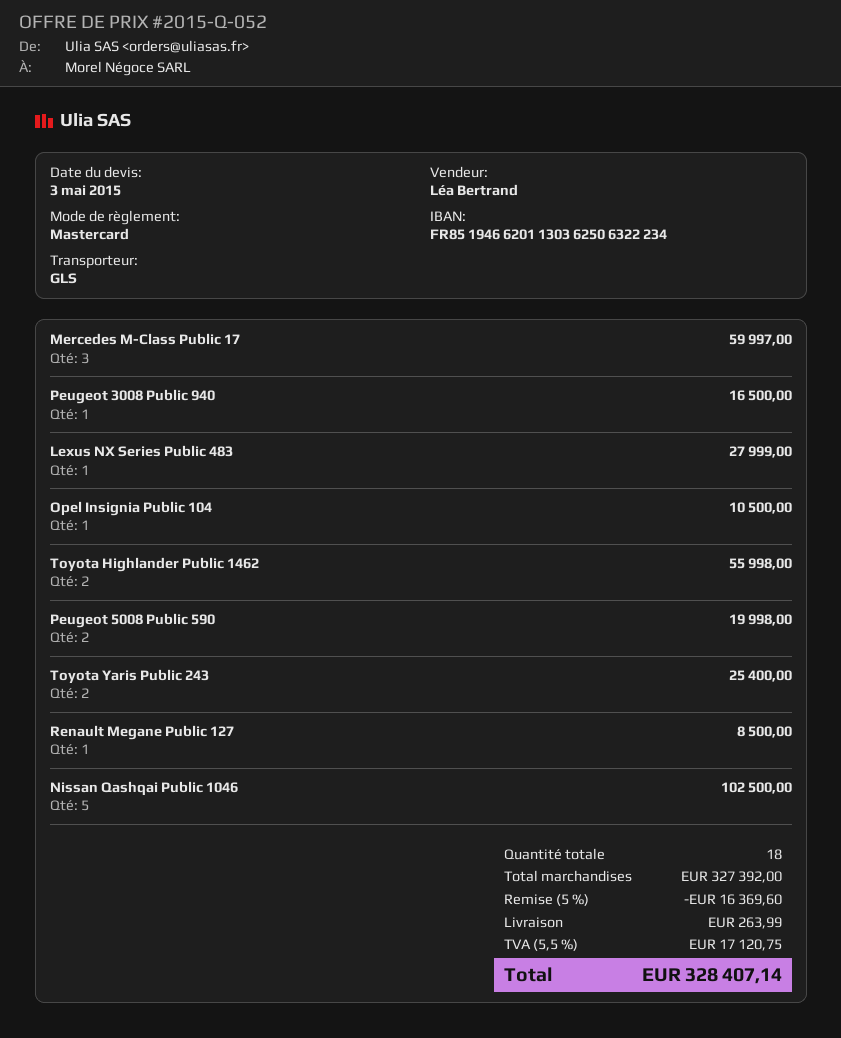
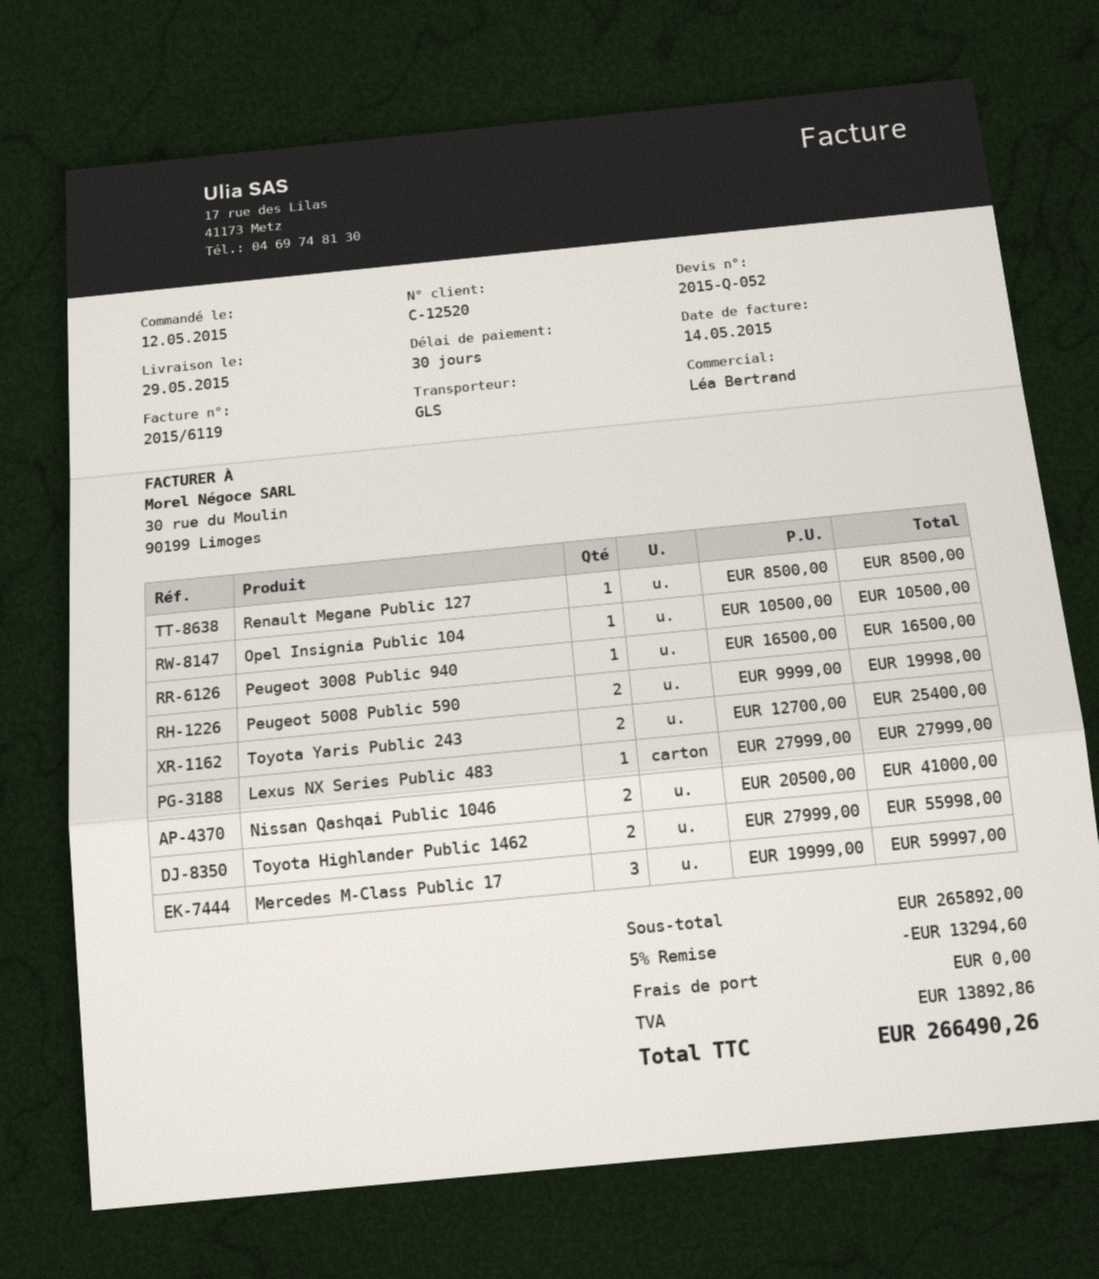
Nissan Qashqai Public 1046: 5 for 102500.00 -> 2 for 41000.00
subtotal: 327392.00 -> 265892.00
discount: 5% = 16369.60 -> 5% = 13294.60
shipping: 263.99 -> 0.00
tax: 17120.75 -> 13892.86
total: 328407.14 -> 266490.26

